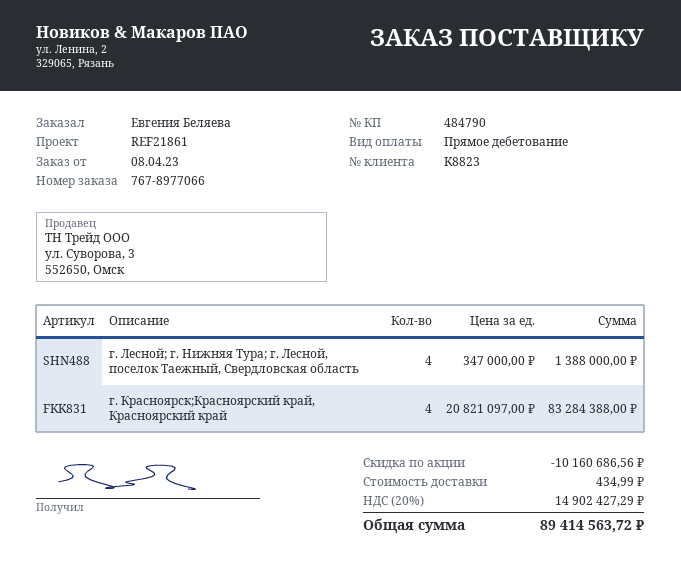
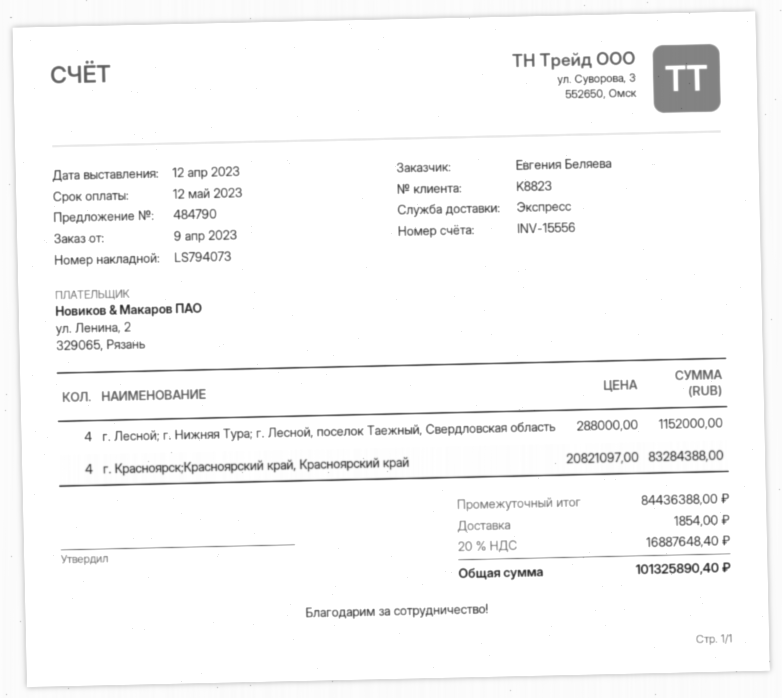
order date: 2023-04-08 -> 2023-04-09
г. Лесной; г. Нижняя Тура; г. Лесной, поселок Таежный, Свердловская область: 4 x 347000.00 = 1388000.00 -> 4 x 288000.00 = 1152000.00
discount: 10160686.56 -> none
shipping: 434.99 -> 1854.00
tax: 20% = 14902427.29 -> 20% = 16887648.40
total: 89414563.72 -> 101325890.40

